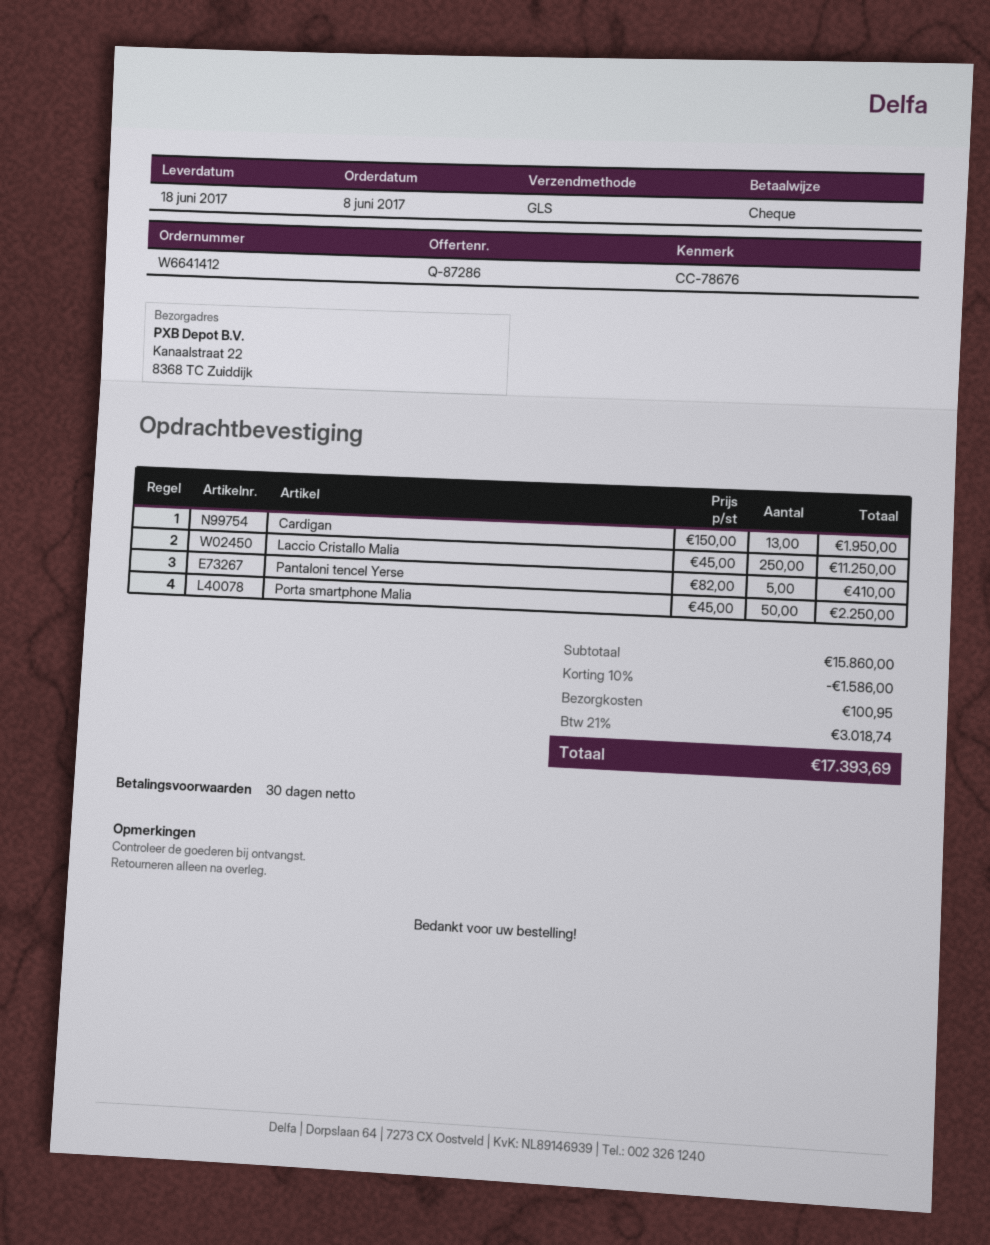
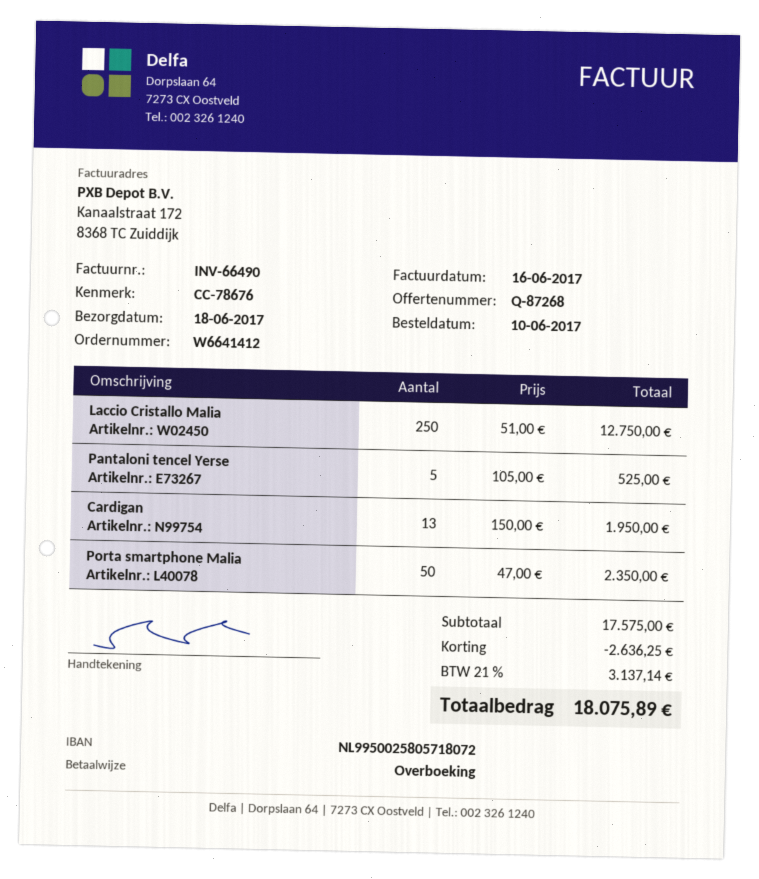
quote number: Q-87286 -> Q-87268
order date: 2017-06-08 -> 2017-06-10
payment method: cheque -> bank transfer
Laccio Cristallo Malia: 250 x 45.00 = 11250.00 -> 250 x 51.00 = 12750.00
Pantaloni tencel Yerse: 5 x 82.00 = 410.00 -> 5 x 105.00 = 525.00
Porta smartphone Malia: 50 x 45.00 = 2250.00 -> 50 x 47.00 = 2350.00
subtotal: 15860.00 -> 17575.00
discount: 1586.00 -> 2636.25
shipping: 100.95 -> none
tax: 21% = 3018.74 -> 21% = 3137.14
total: 17393.69 -> 18075.89

